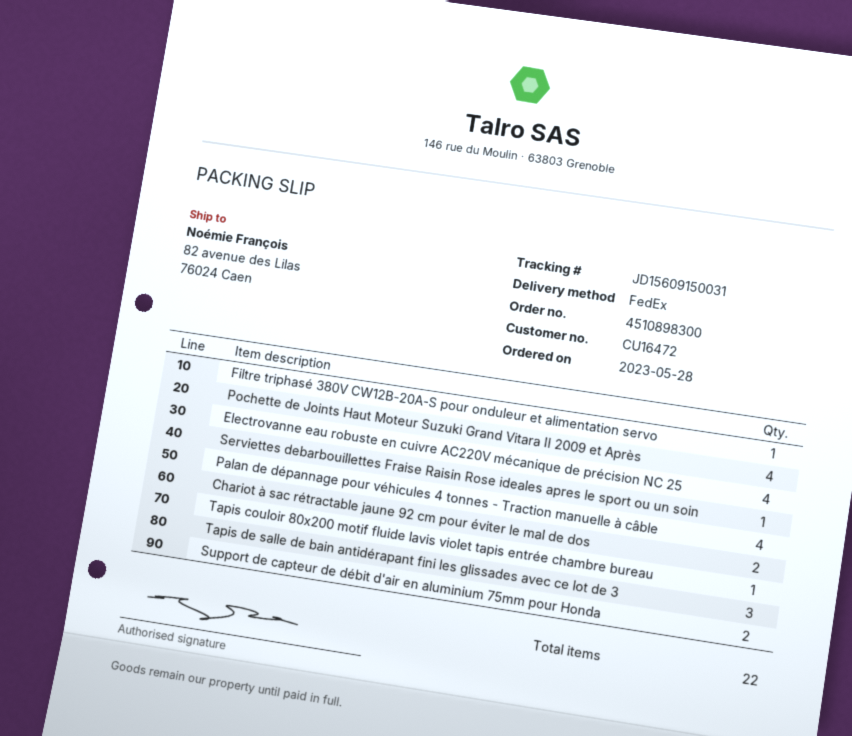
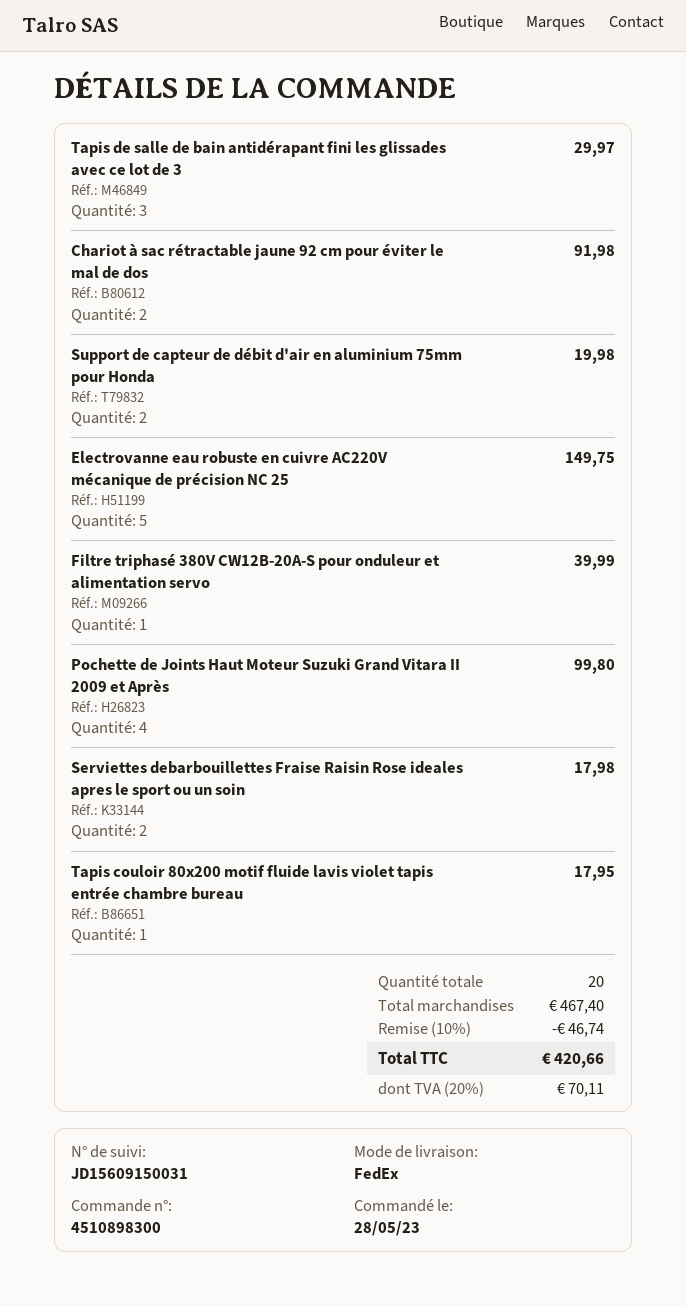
Electrovanne eau robuste en cuivre AC220V mécanique de précision NC 25: 4 -> 5
Serviettes debarbouillettes Fraise Raisin Rose ideales apres le sport ou un soin: 1 -> 2
Palan de dépannage pour véhicules 4 tonnes - Traction manuelle à câble: 4 -> none
total quantity: 22 -> 20

